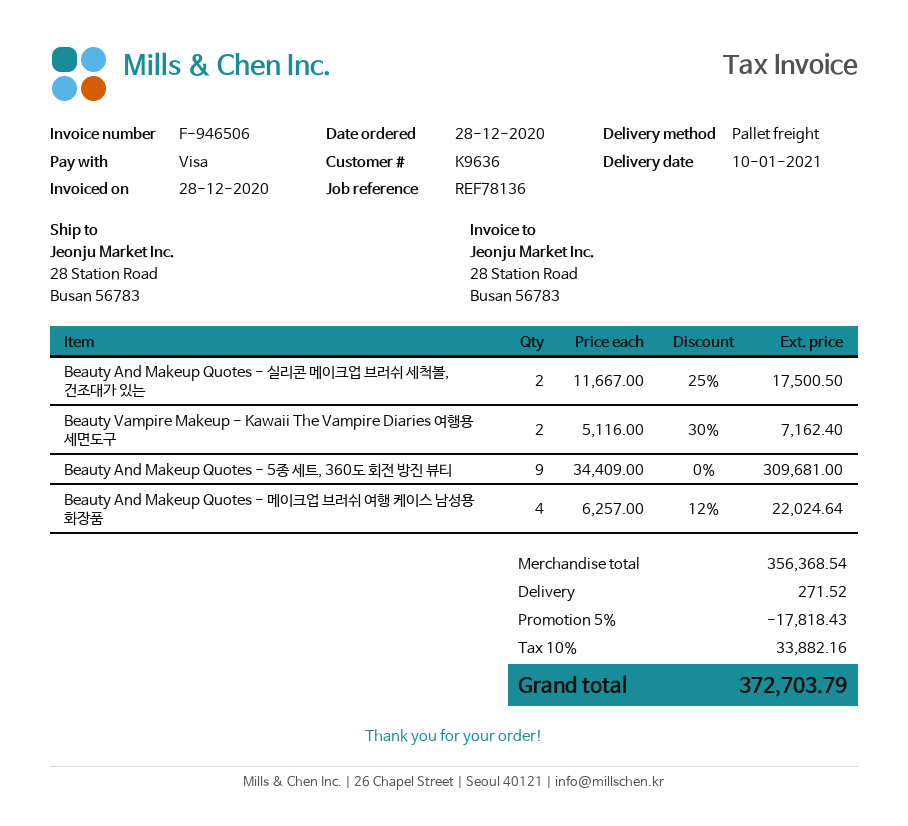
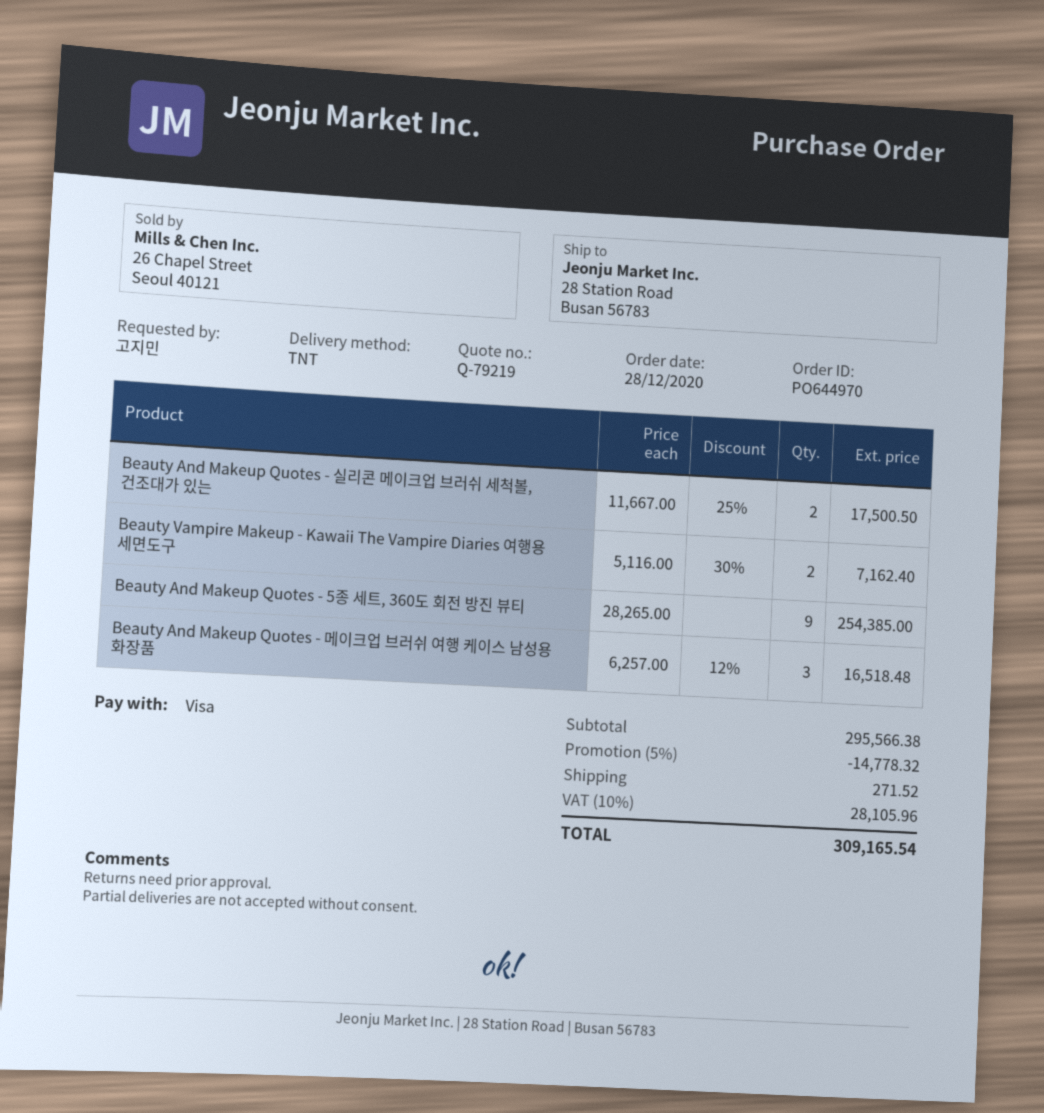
shipping method: pallet freight -> TNT
Beauty And Makeup Quotes - 5종 세트, 360도 회전 방진 뷰티: 9 x 34409.00 = 309681.00 -> 9 x 28265.00 = 254385.00
Beauty And Makeup Quotes - 메이크업 브러쉬 여행 케이스 남성용 화장품: 4 x 6257.00 - 12% = 22024.64 -> 3 x 6257.00 - 12% = 16518.48
subtotal: 356368.54 -> 295566.38
discount: 5% = 17818.43 -> 5% = 14778.32
tax: 10% = 33882.16 -> 10% = 28105.96
total: 372703.79 -> 309165.54

